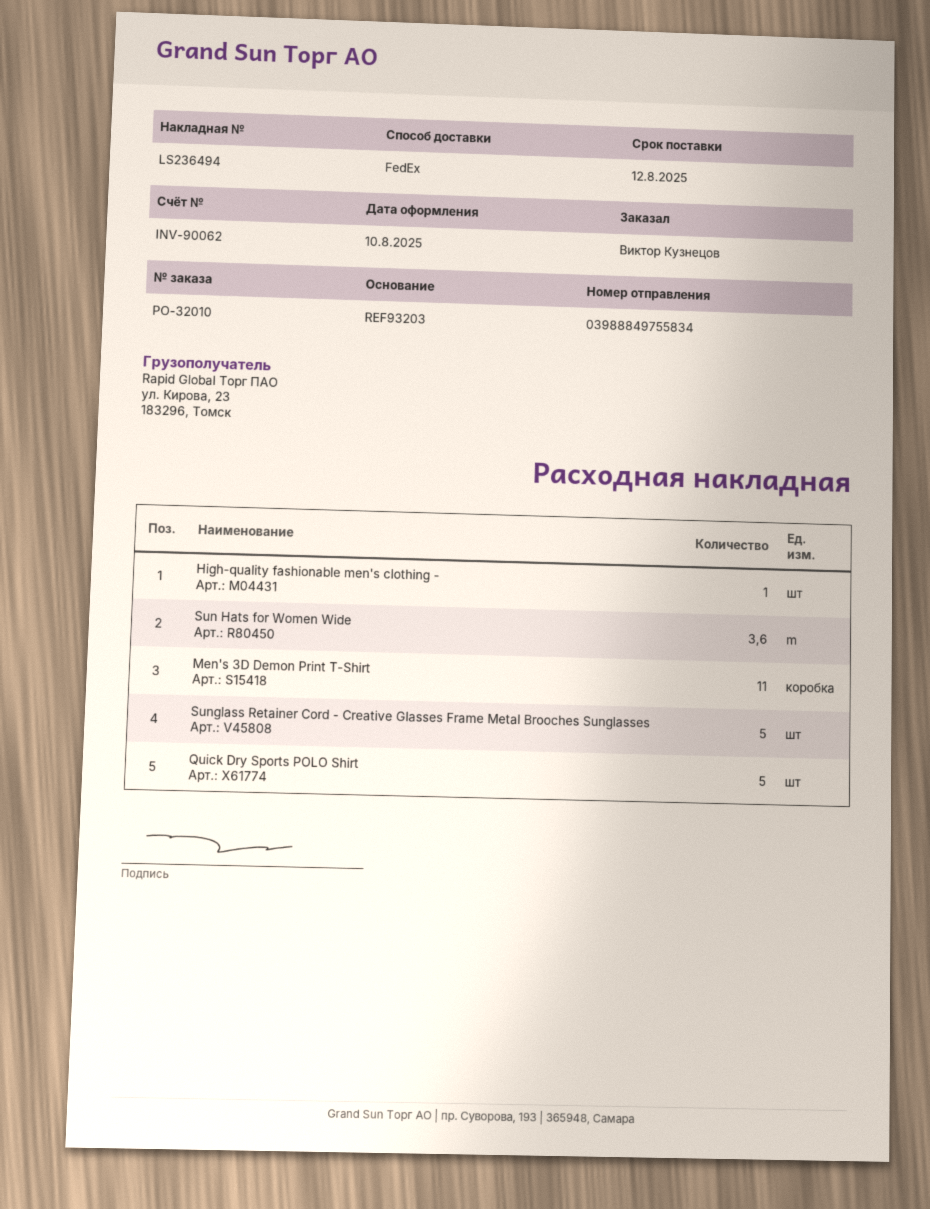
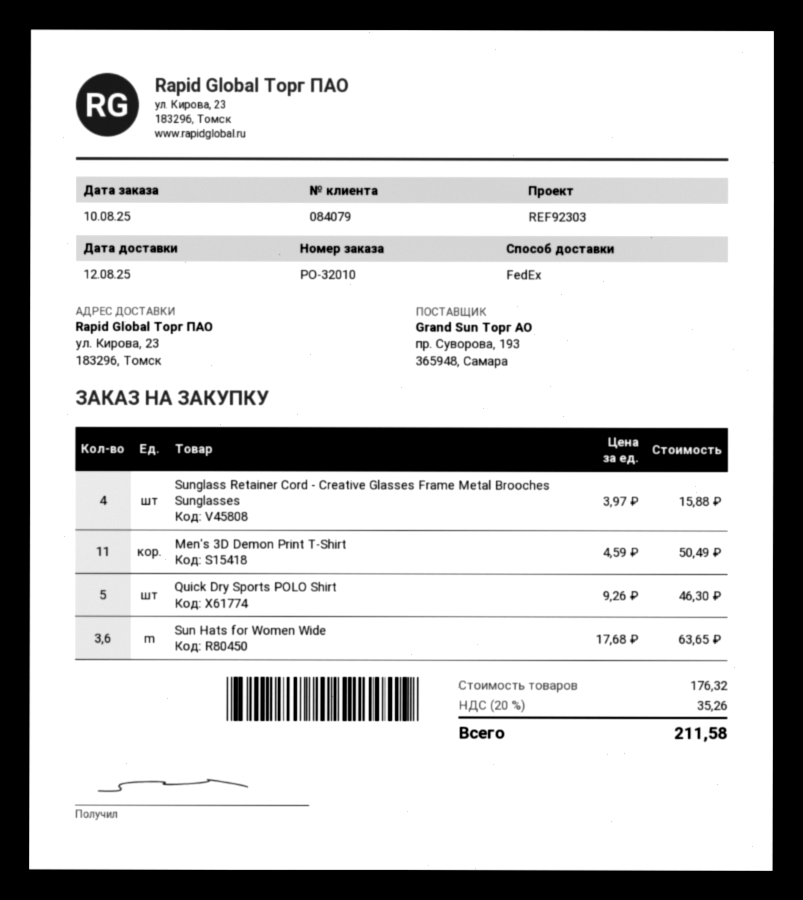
reference: REF93203 -> REF92303
High-quality fashionable men's clothing -: 1 -> none
Sunglass Retainer Cord - Creative Glasses Frame Metal Brooches Sunglasses: 5 -> 4

